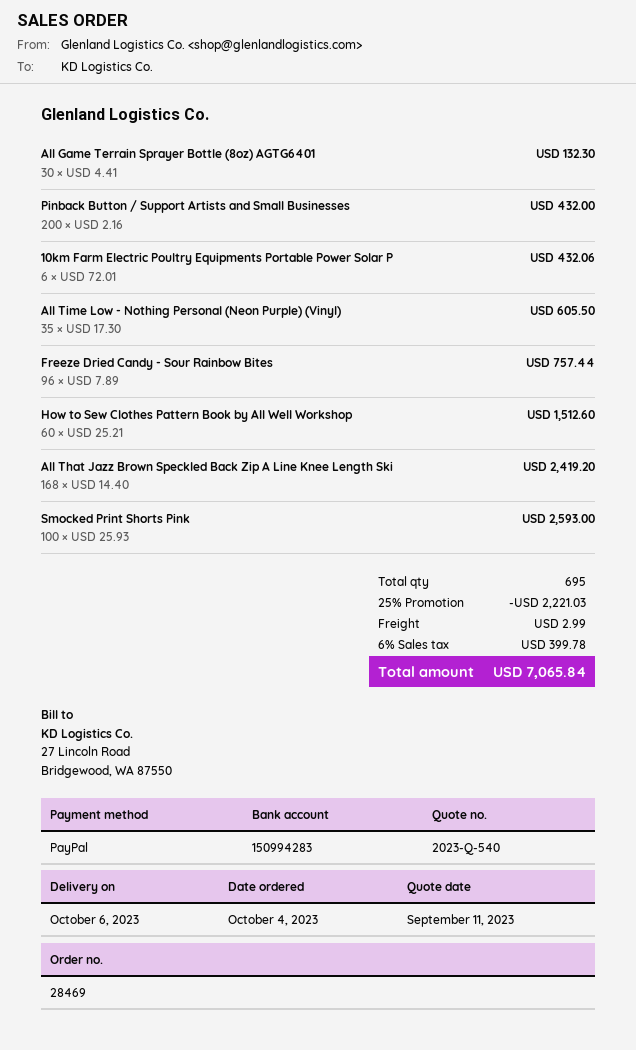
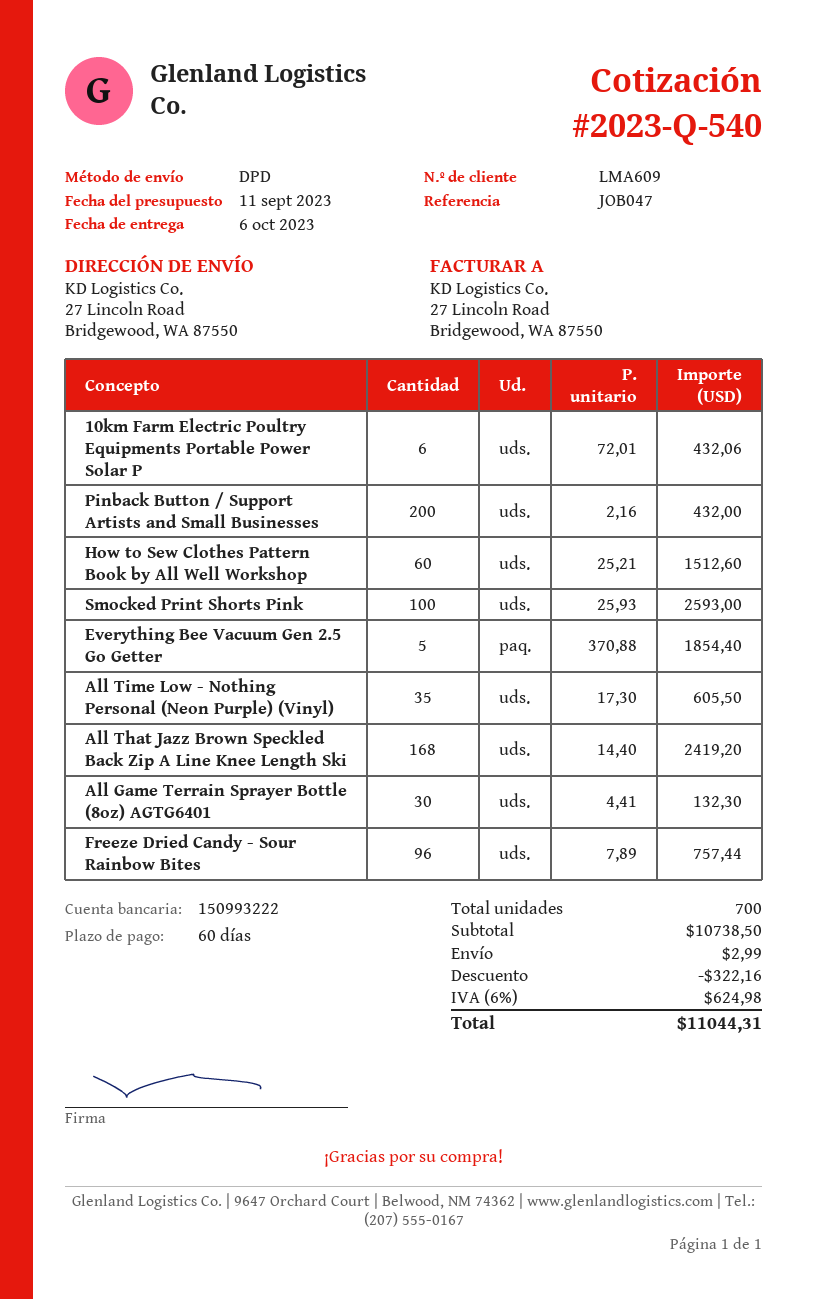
bank account: 150994283 -> 150993222
Everything Bee Vacuum Gen 2.5 Go Getter: none -> 5 x 370.88 = 1854.40
total quantity: 695 -> 700
discount: 2221.03 -> 322.16
tax: 6% = 399.78 -> 6% = 624.98
total: 7065.84 -> 11044.31

